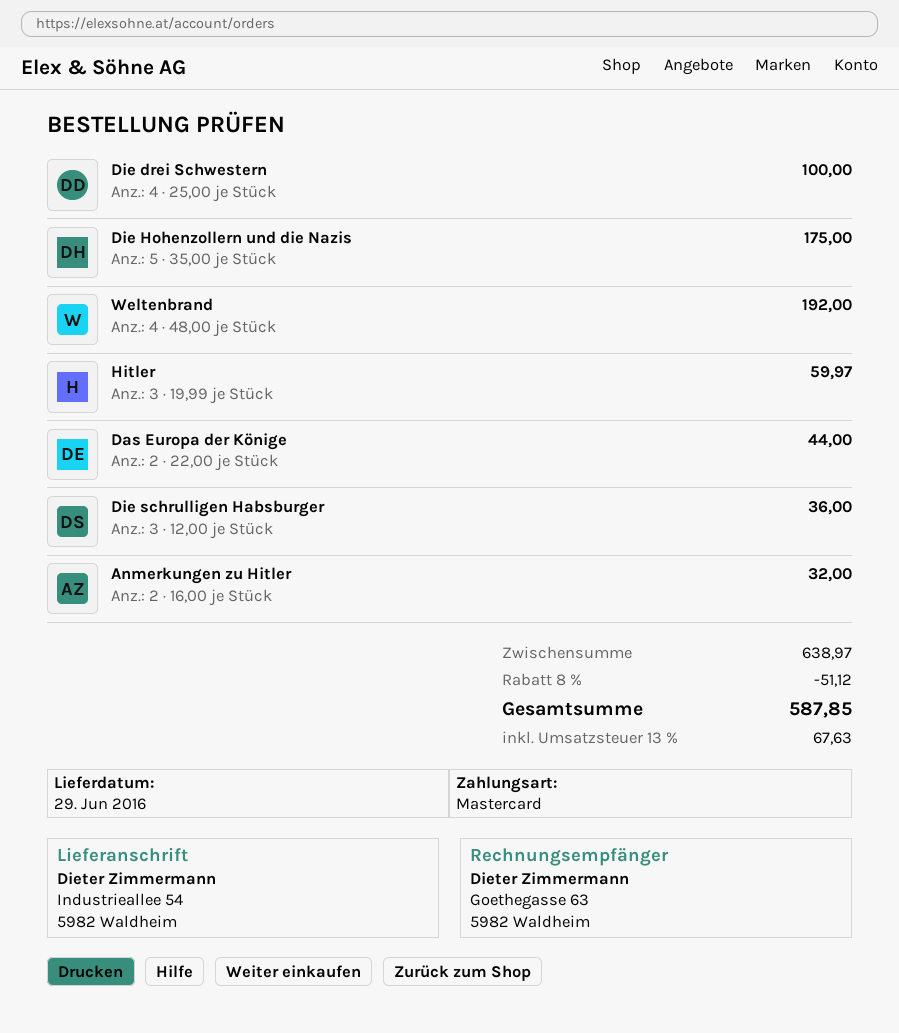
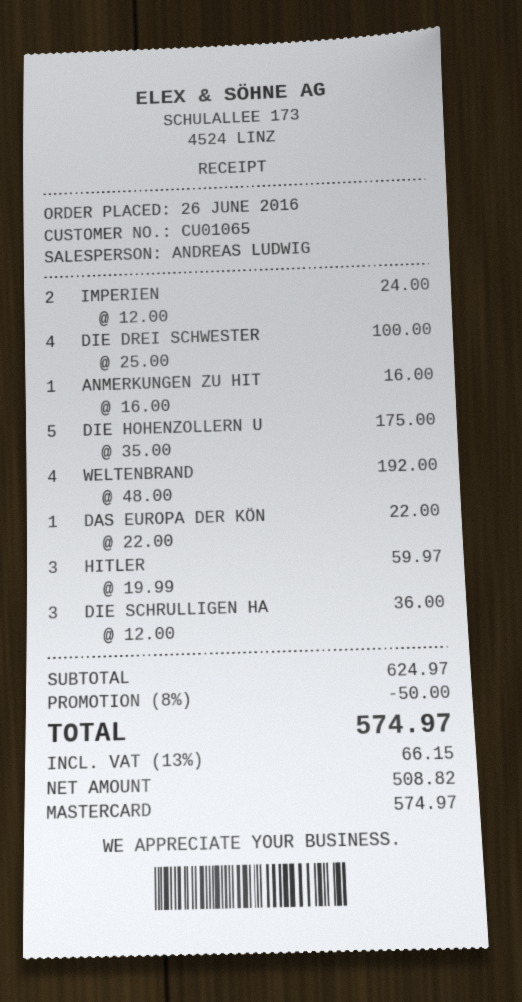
Das Europa der Könige: 2 x 22.00 = 44.00 -> 1 x 22.00 = 22.00
Anmerkungen zu Hitler: 2 x 16.00 = 32.00 -> 1 x 16.00 = 16.00
IMPERIEN: none -> 2 x 12.00 = 24.00
subtotal: 638.97 -> 624.97
discount: 8% = 51.12 -> 8% = 50.00
tax: 13% = 67.63 -> 13% = 66.15
total: 587.85 -> 574.97

